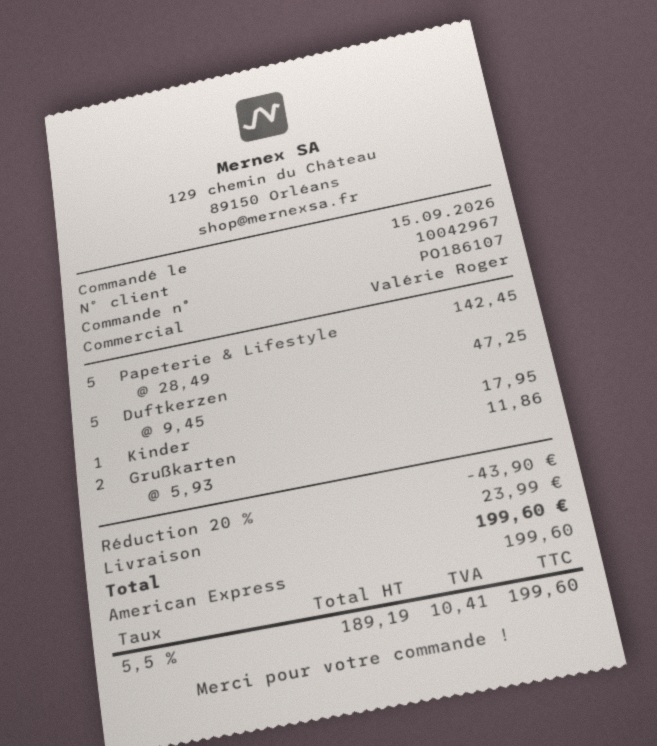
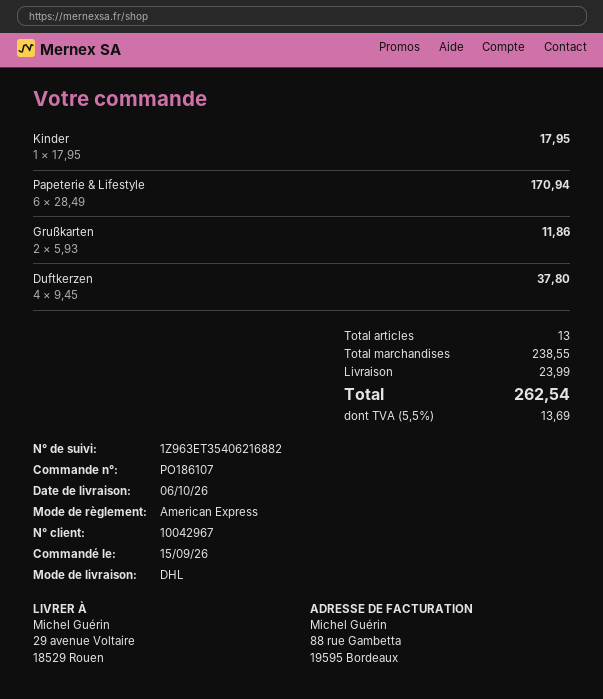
Papeterie & Lifestyle: 5 x 28.49 = 142.45 -> 6 x 28.49 = 170.94
Duftkerzen: 5 x 9.45 = 47.25 -> 4 x 9.45 = 37.80
discount: 20% = 43.90 -> none
tax: 5.5% = 10.41 -> 5.5% = 13.69
total: 199.60 -> 262.54

